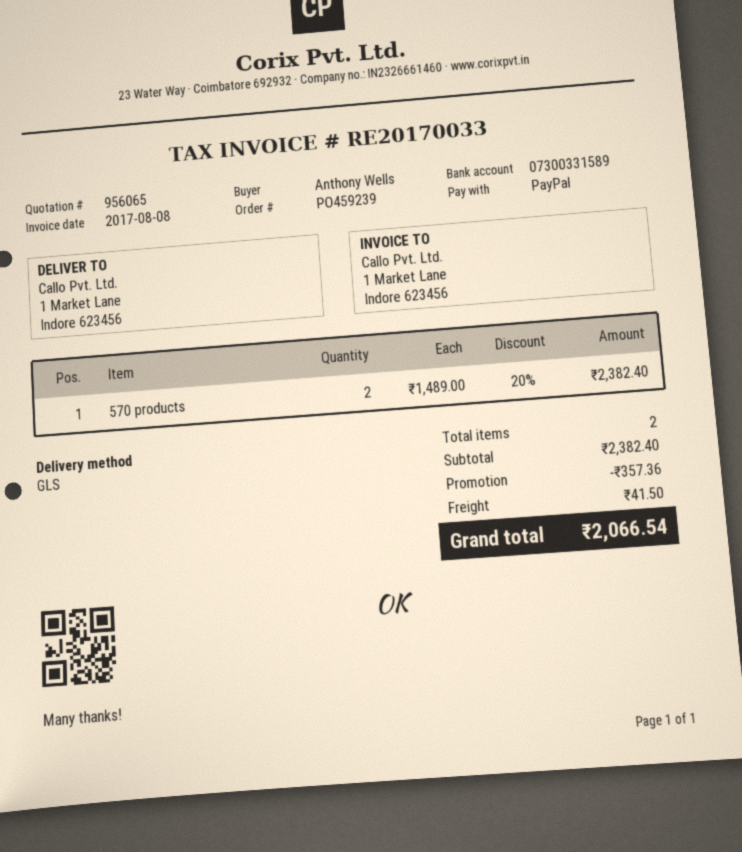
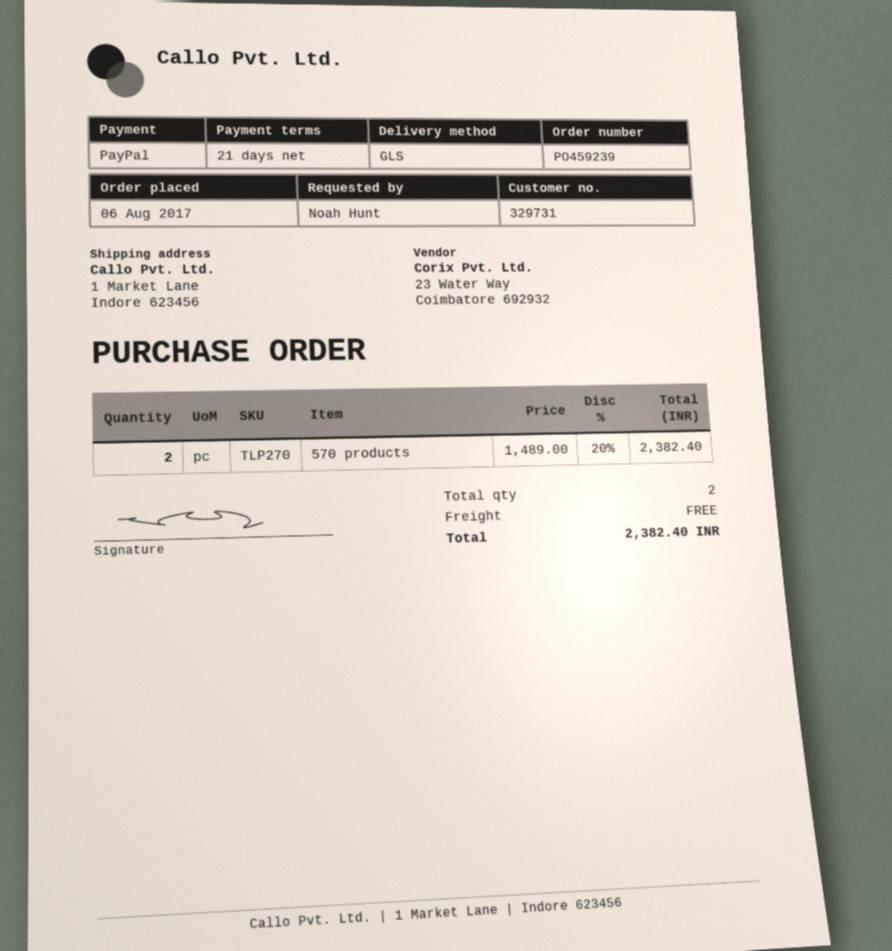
ordered by: Anthony Wells -> Noah Hunt
discount: 357.36 -> none
shipping: 41.50 -> 0.00
total: 2066.54 -> 2382.40

